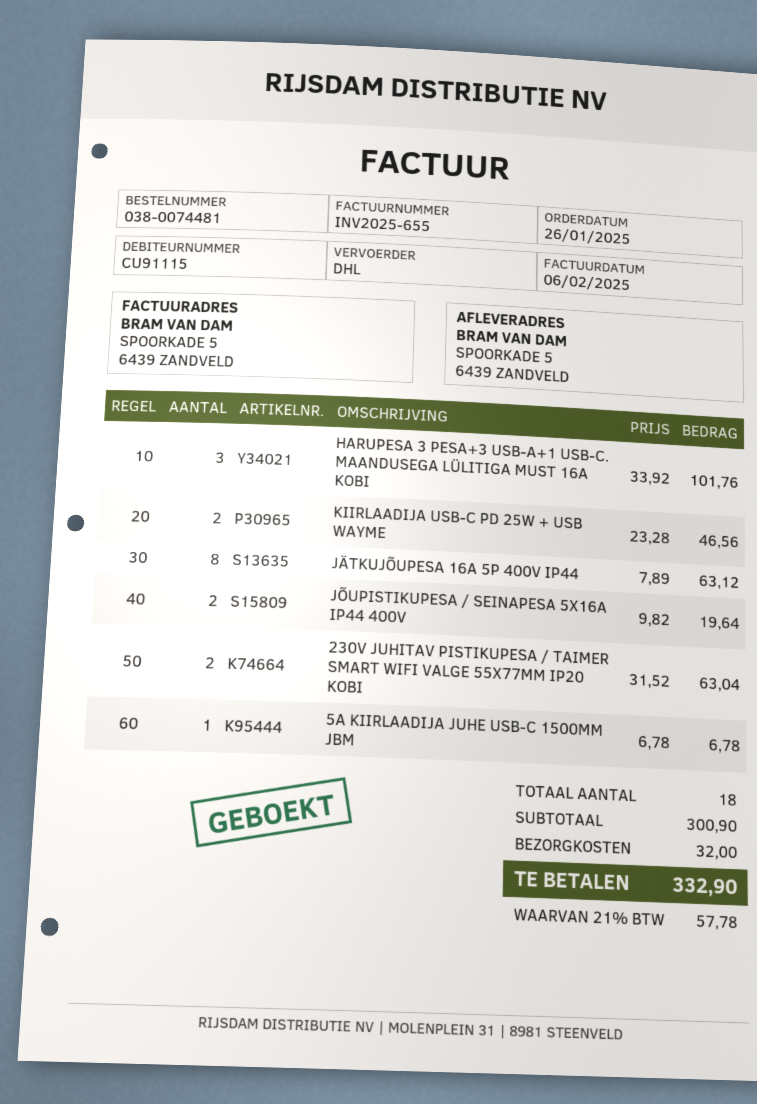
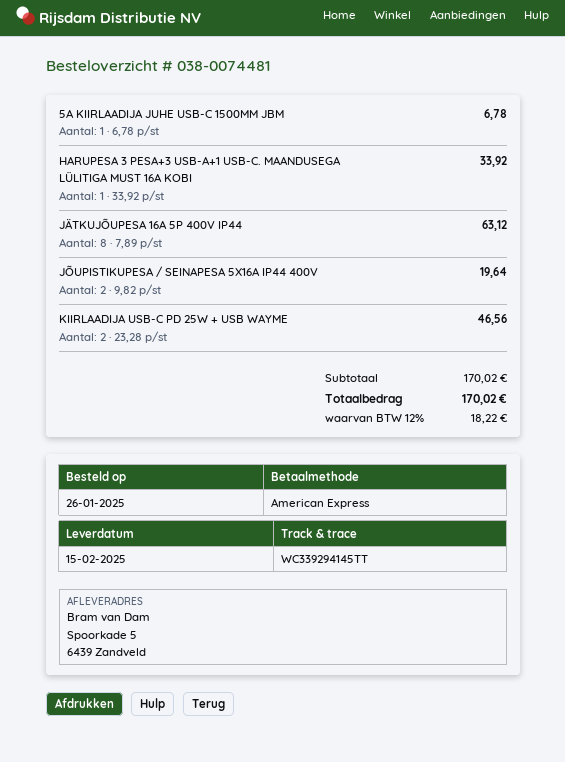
HARUPESA 3 PESA+3 USB-A+1 USB-C. MAANDUSEGA LÜLITIGA MUST 16A KOBI: 3 x 33.92 = 101.76 -> 1 x 33.92 = 33.92
230V JUHITAV PISTIKUPESA / TAIMER SMART WIFI VALGE 55X77MM IP20 KOBI: 2 x 31.52 = 63.04 -> none
subtotal: 300.90 -> 170.02
shipping: 32.00 -> none
tax: 21% = 57.78 -> 12% = 18.22
total: 332.90 -> 170.02

